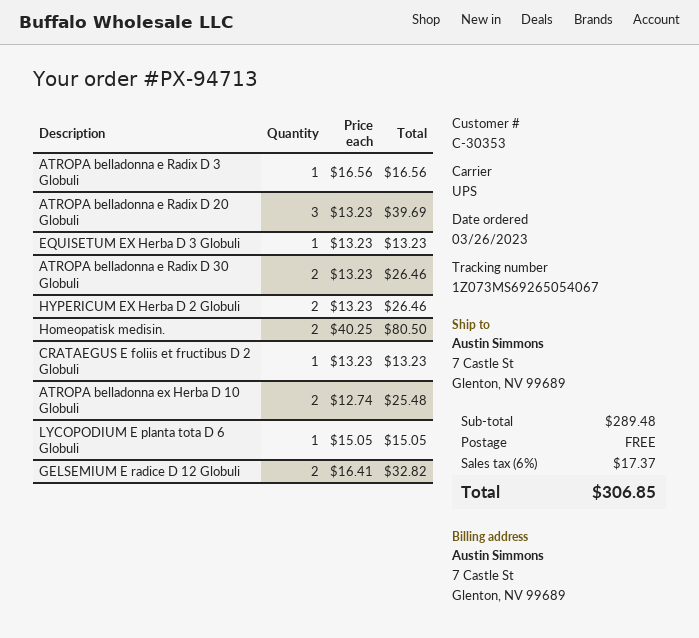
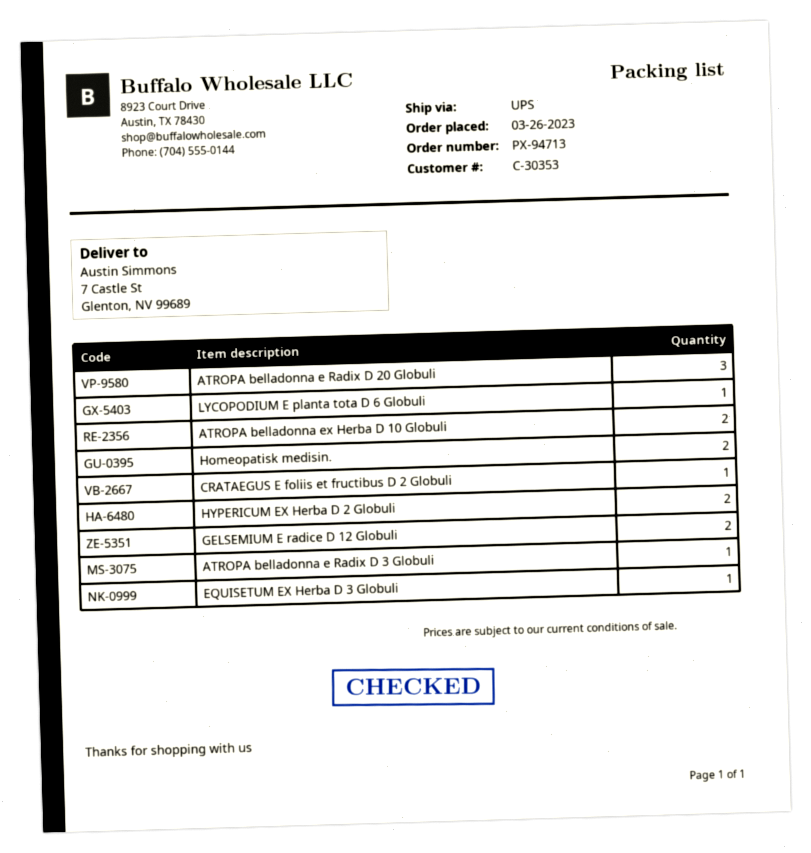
ATROPA belladonna e Radix D 30 Globuli: 2 -> none

